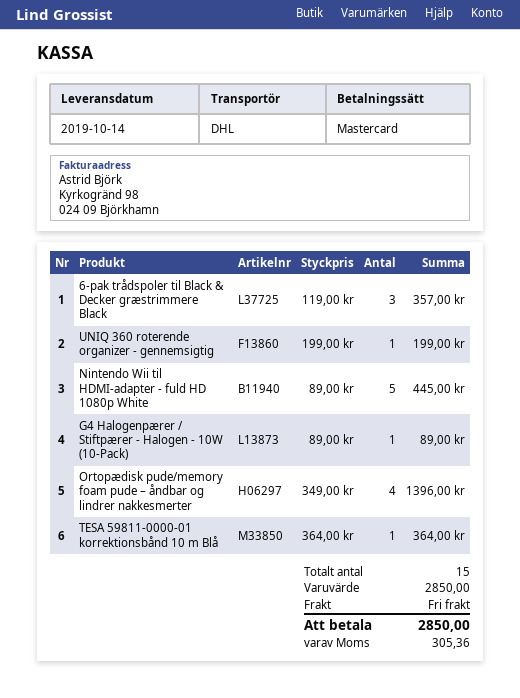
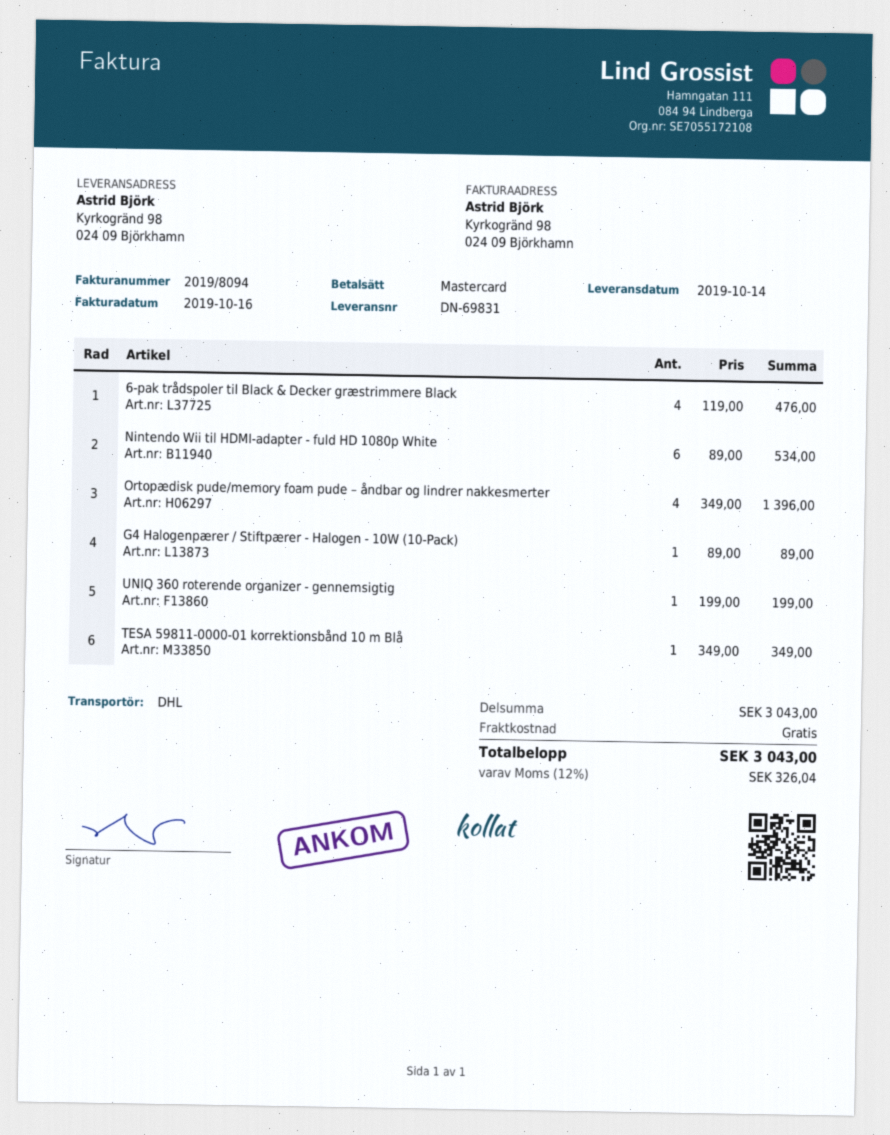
6-pak trådspoler til Black & Decker græstrimmere Black: 3 x 119.00 = 357.00 -> 4 x 119.00 = 476.00
Nintendo Wii til HDMI-adapter - fuld HD 1080p White: 5 x 89.00 = 445.00 -> 6 x 89.00 = 534.00
TESA 59811-0000-01 korrektionsbånd 10 m Blå: 1 x 364.00 = 364.00 -> 1 x 349.00 = 349.00
subtotal: 2850.00 -> 3043.00
tax: 305.36 -> 326.04
total: 2850.00 -> 3043.00

